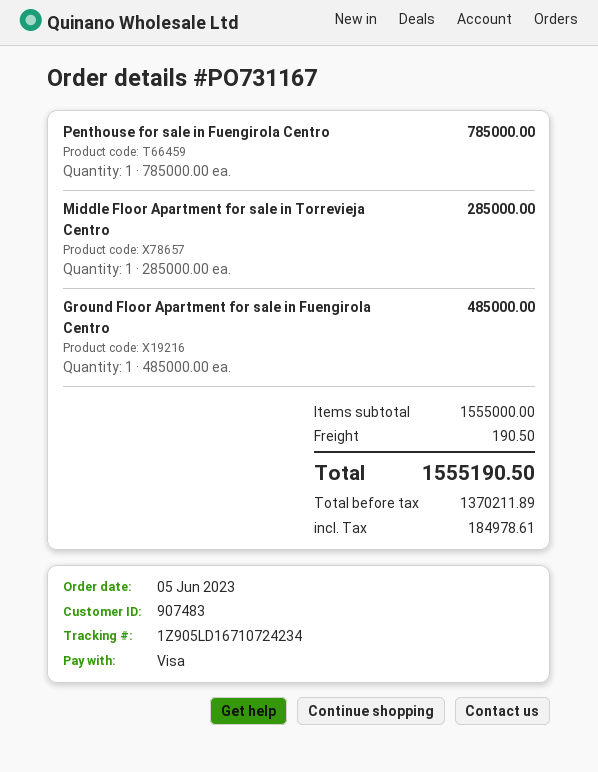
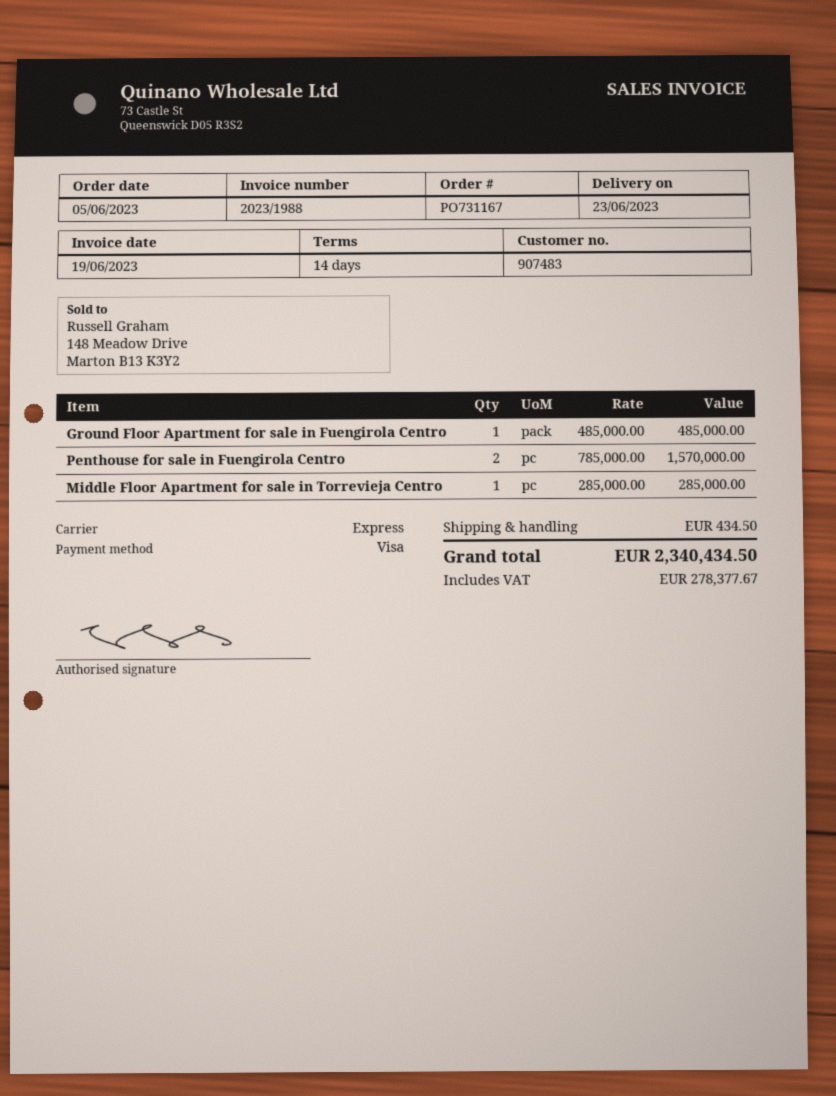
Penthouse for sale in Fuengirola Centro: 1 x 785000.00 = 785000.00 -> 2 x 785000.00 = 1570000.00
shipping: 190.50 -> 434.50
tax: 184978.61 -> 278377.67
total: 1555190.50 -> 2340434.50

